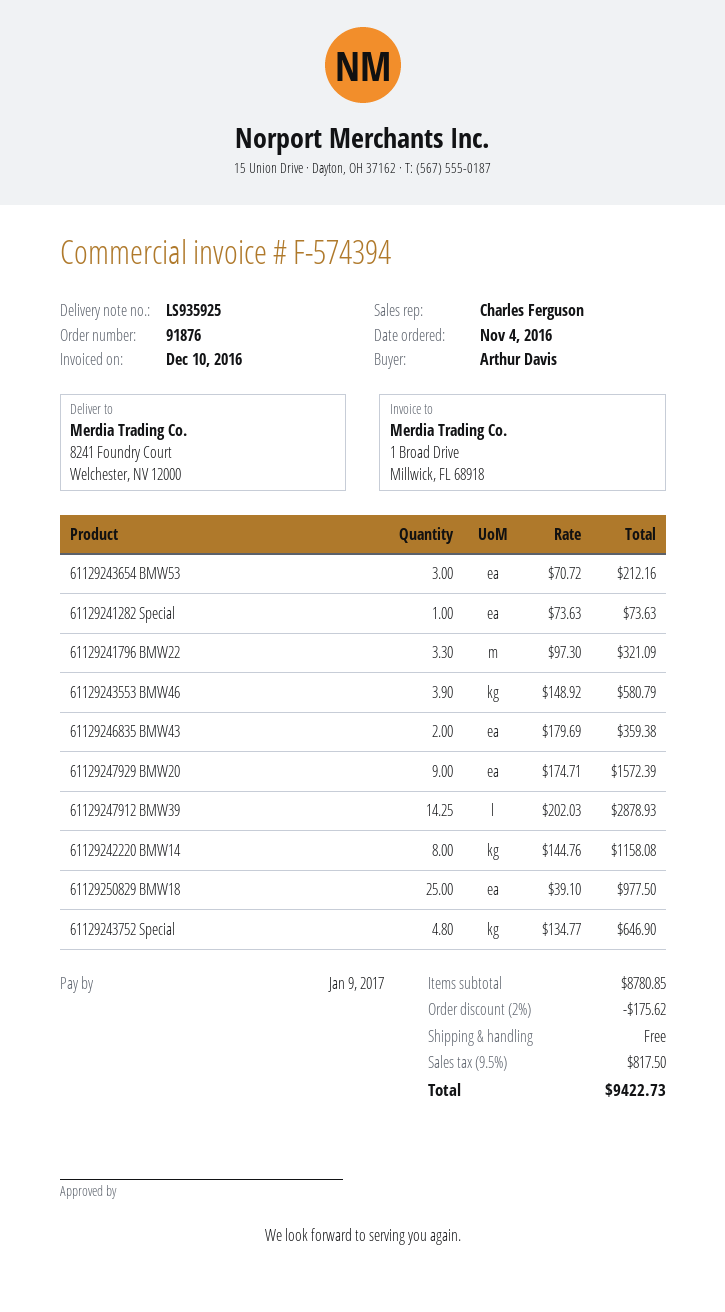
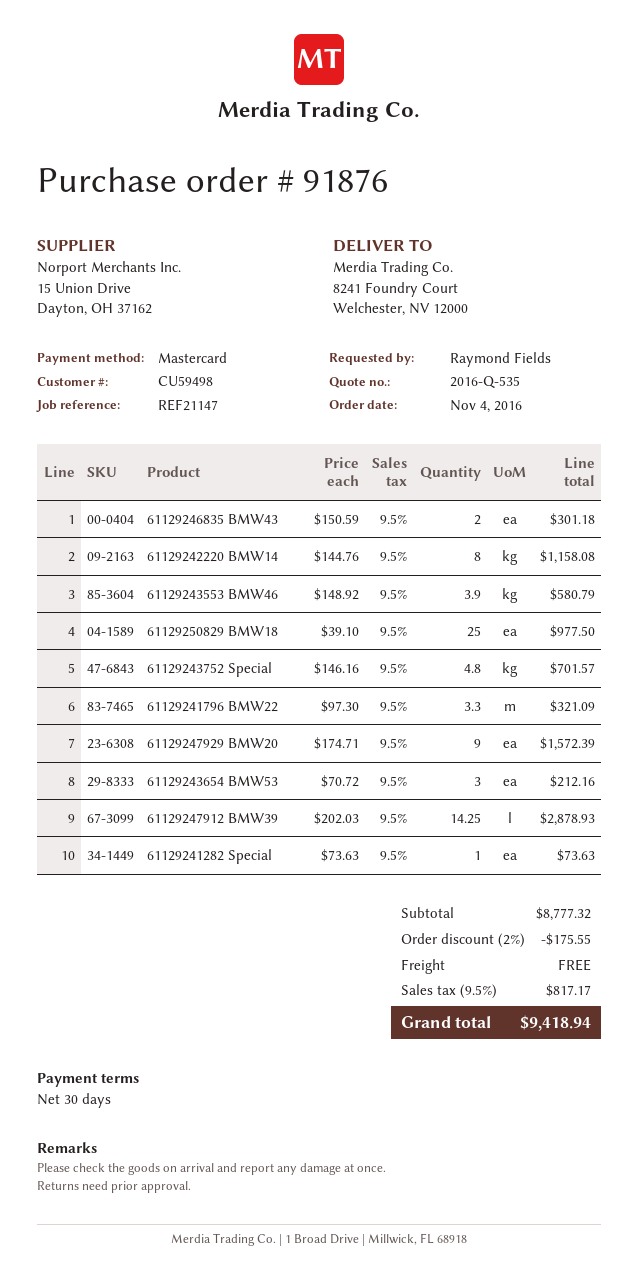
ordered by: Arthur Davis -> Raymond Fields
61129246835 BMW43: 2 x 179.69 = 359.38 -> 2 x 150.59 = 301.18
61129243752 Special: 4.8 x 134.77 = 646.90 -> 4.8 x 146.16 = 701.57
subtotal: 8780.85 -> 8777.32
discount: 2% = 175.62 -> 2% = 175.55
tax: 9.5% = 817.50 -> 9.5% = 817.17
total: 9422.73 -> 9418.94

